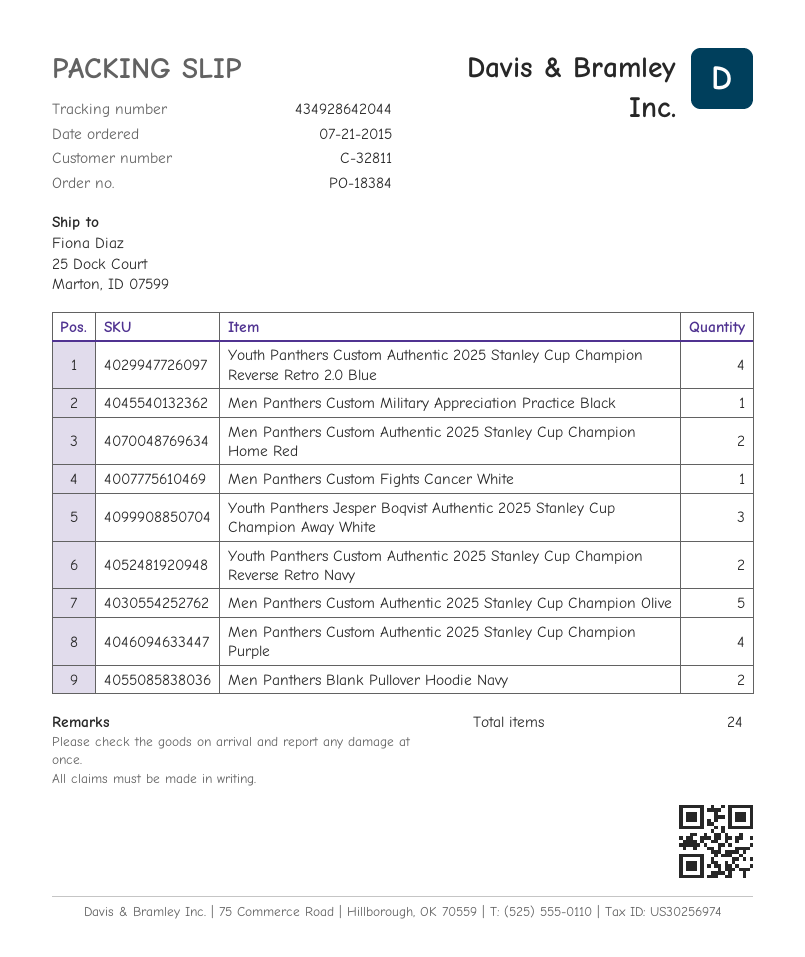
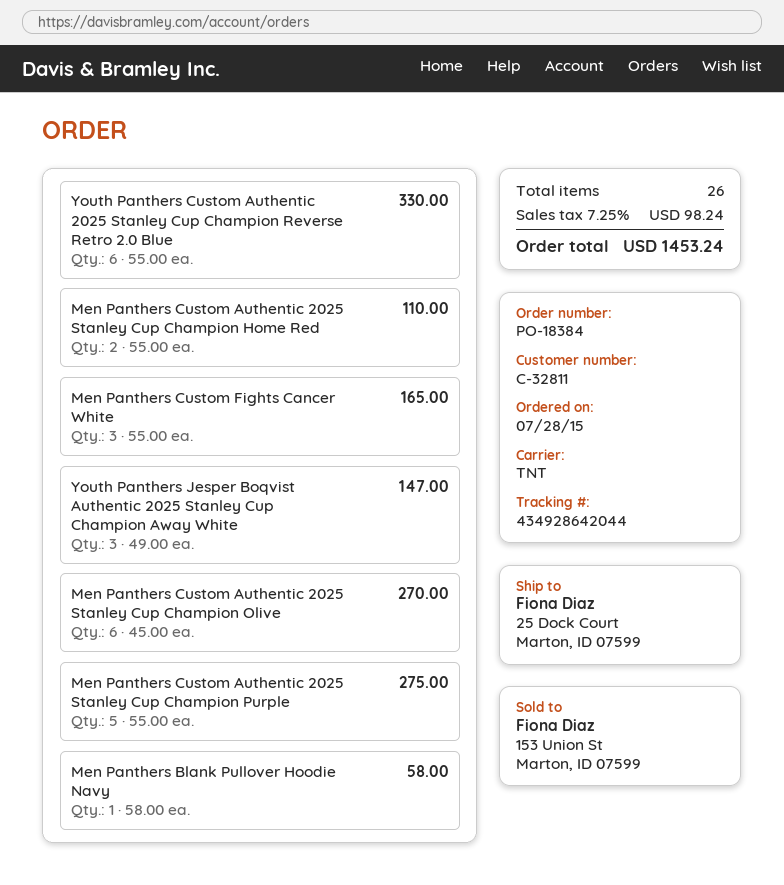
order date: 2015-07-21 -> 2015-07-28
Youth Panthers Custom Authentic 2025 Stanley Cup Champion Reverse Retro 2.0 Blue: 4 -> 6
Men Panthers Custom Military Appreciation Practice Black: 1 -> none
Men Panthers Custom Fights Cancer White: 1 -> 3
Youth Panthers Custom Authentic 2025 Stanley Cup Champion Reverse Retro Navy: 2 -> none
Men Panthers Custom Authentic 2025 Stanley Cup Champion Olive: 5 -> 6
Men Panthers Custom Authentic 2025 Stanley Cup Champion Purple: 4 -> 5
Men Panthers Blank Pullover Hoodie Navy: 2 -> 1
total quantity: 24 -> 26

